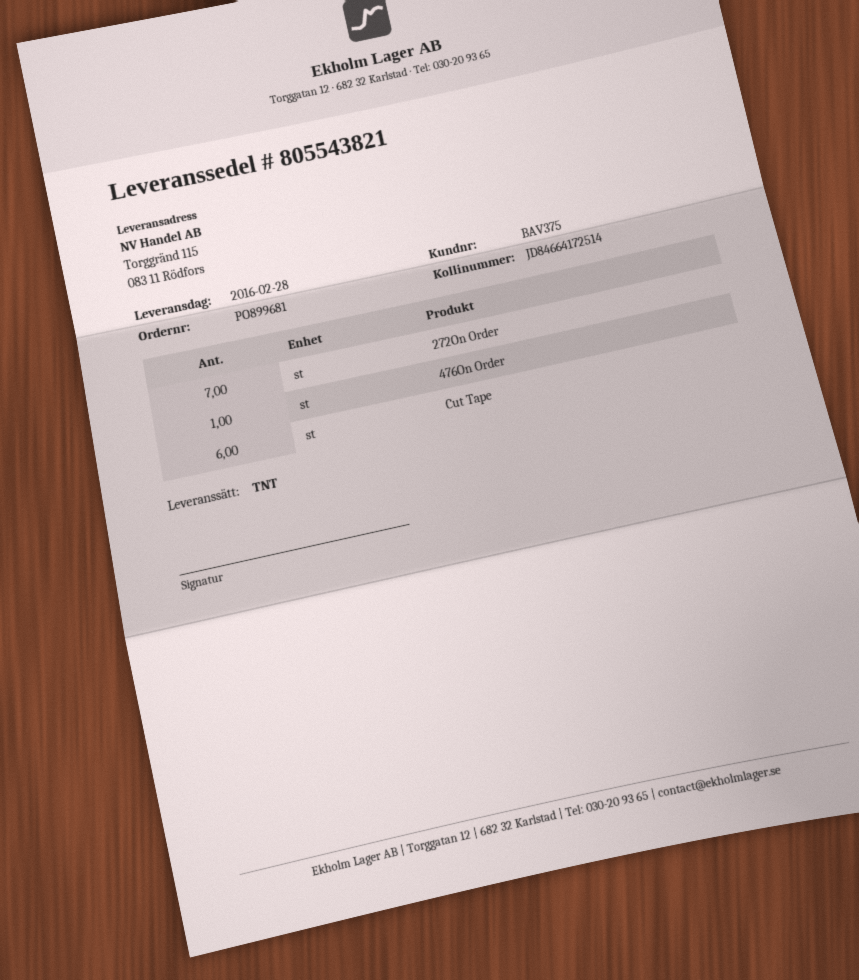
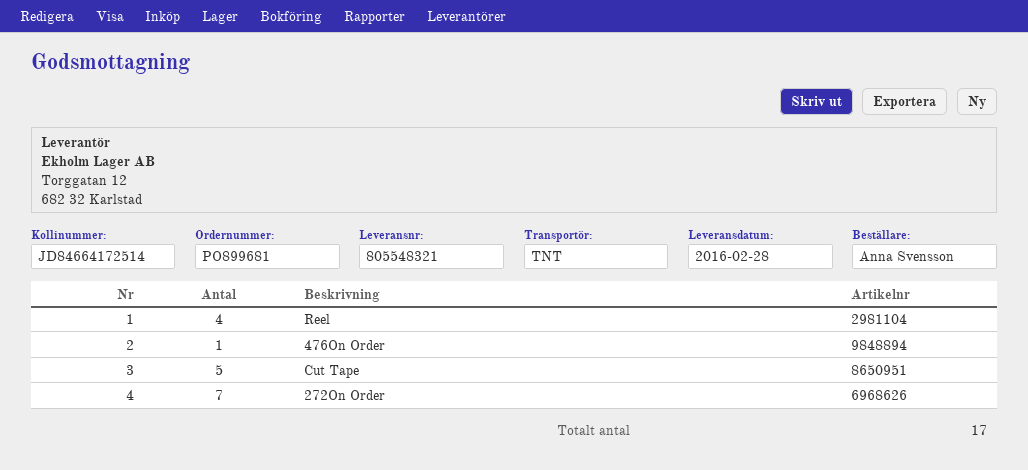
delivery note number: 805543821 -> 805548321
Cut Tape: 6 -> 5
Reel: none -> 4

